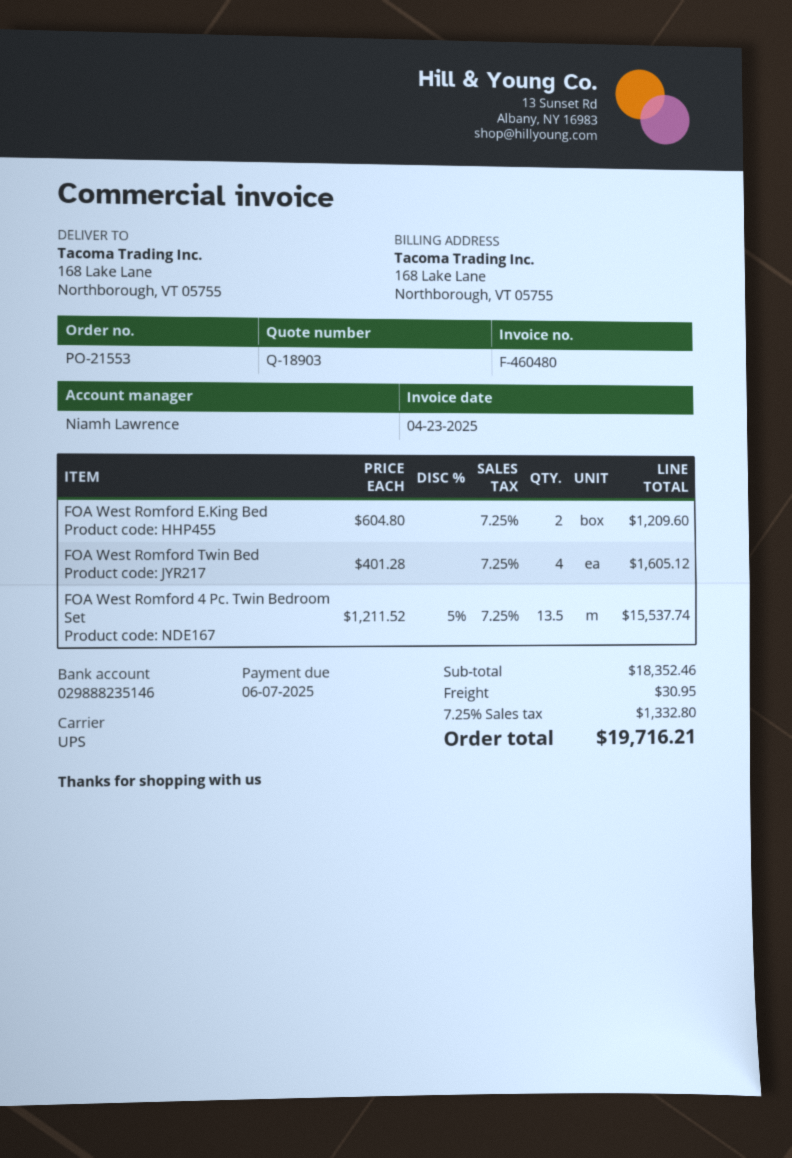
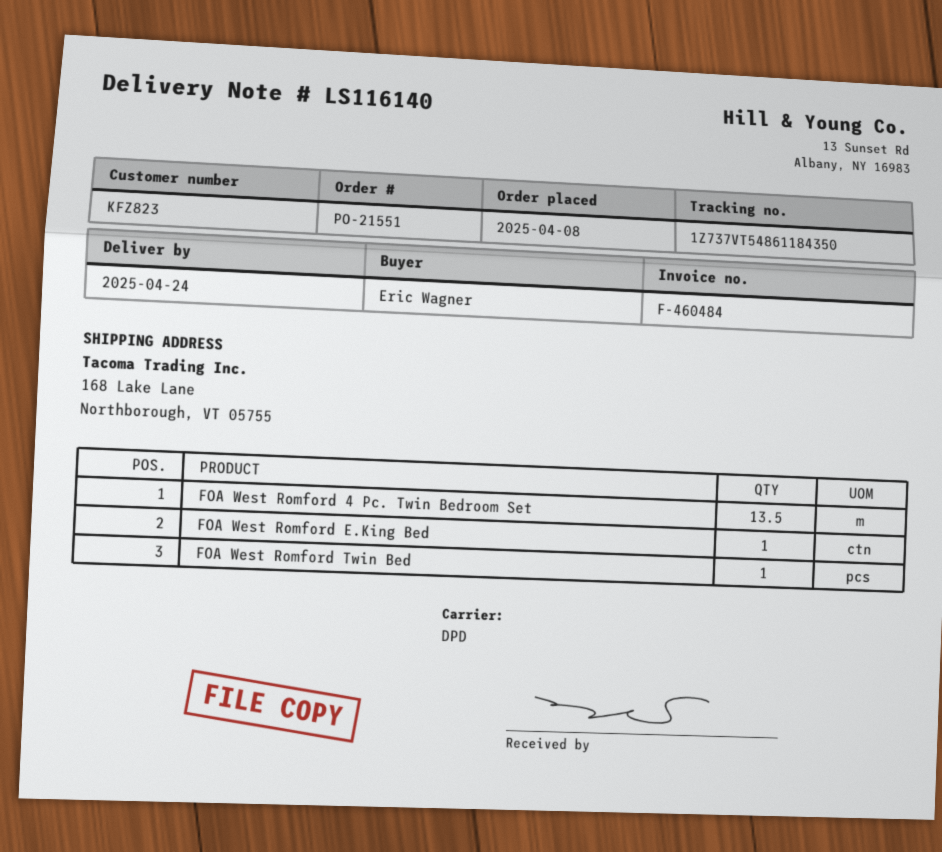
order number: PO-21553 -> PO-21551
invoice number: F-460480 -> F-460484
shipping method: UPS -> DPD
FOA West Romford E.King Bed: 2 -> 1
FOA West Romford Twin Bed: 4 -> 1

